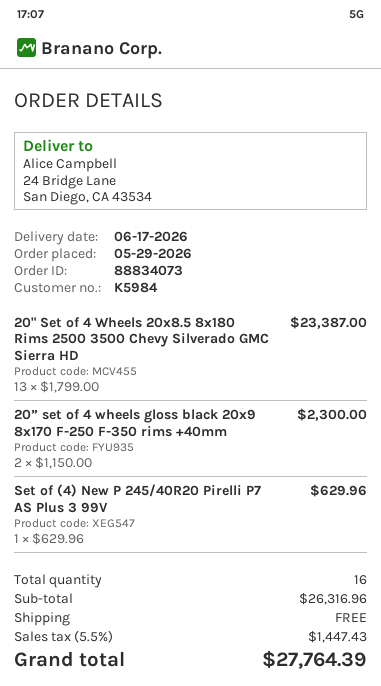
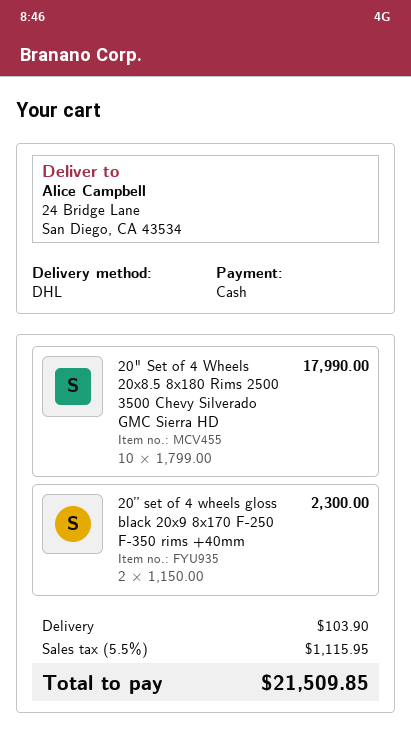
20" Set of 4 Wheels 20x8.5 8x180 Rims 2500 3500 Chevy Silverado GMC Sierra HD: 13 x 1799.00 = 23387.00 -> 10 x 1799.00 = 17990.00
Set of (4) New P 245/40R20 Pirelli P7 AS Plus 3 99V: 1 x 629.96 = 629.96 -> none
shipping: 0.00 -> 103.90
tax: 5.5% = 1447.43 -> 5.5% = 1115.95
total: 27764.39 -> 21509.85

